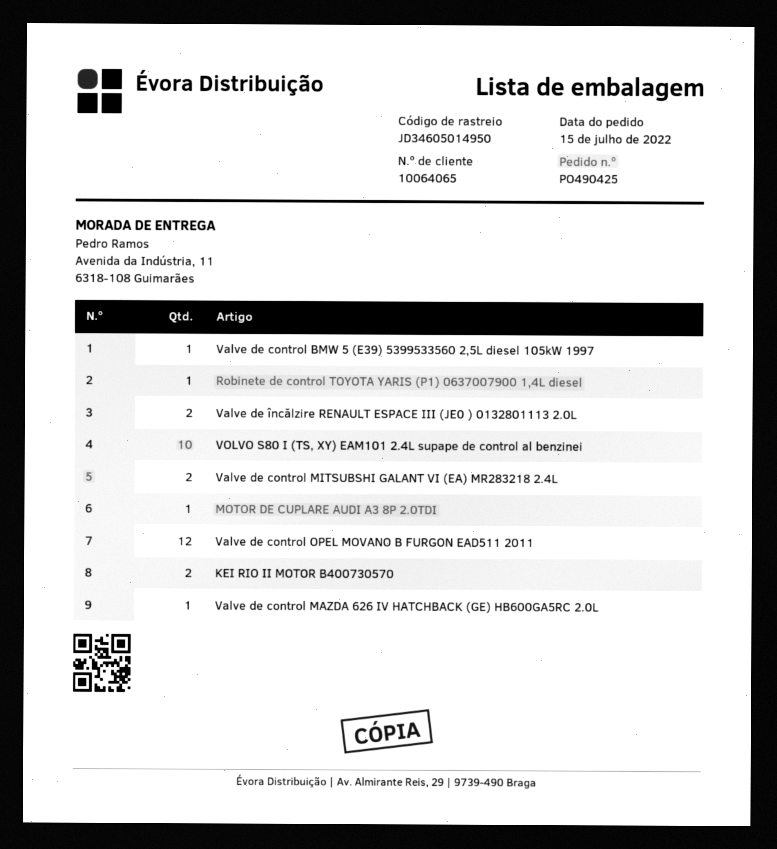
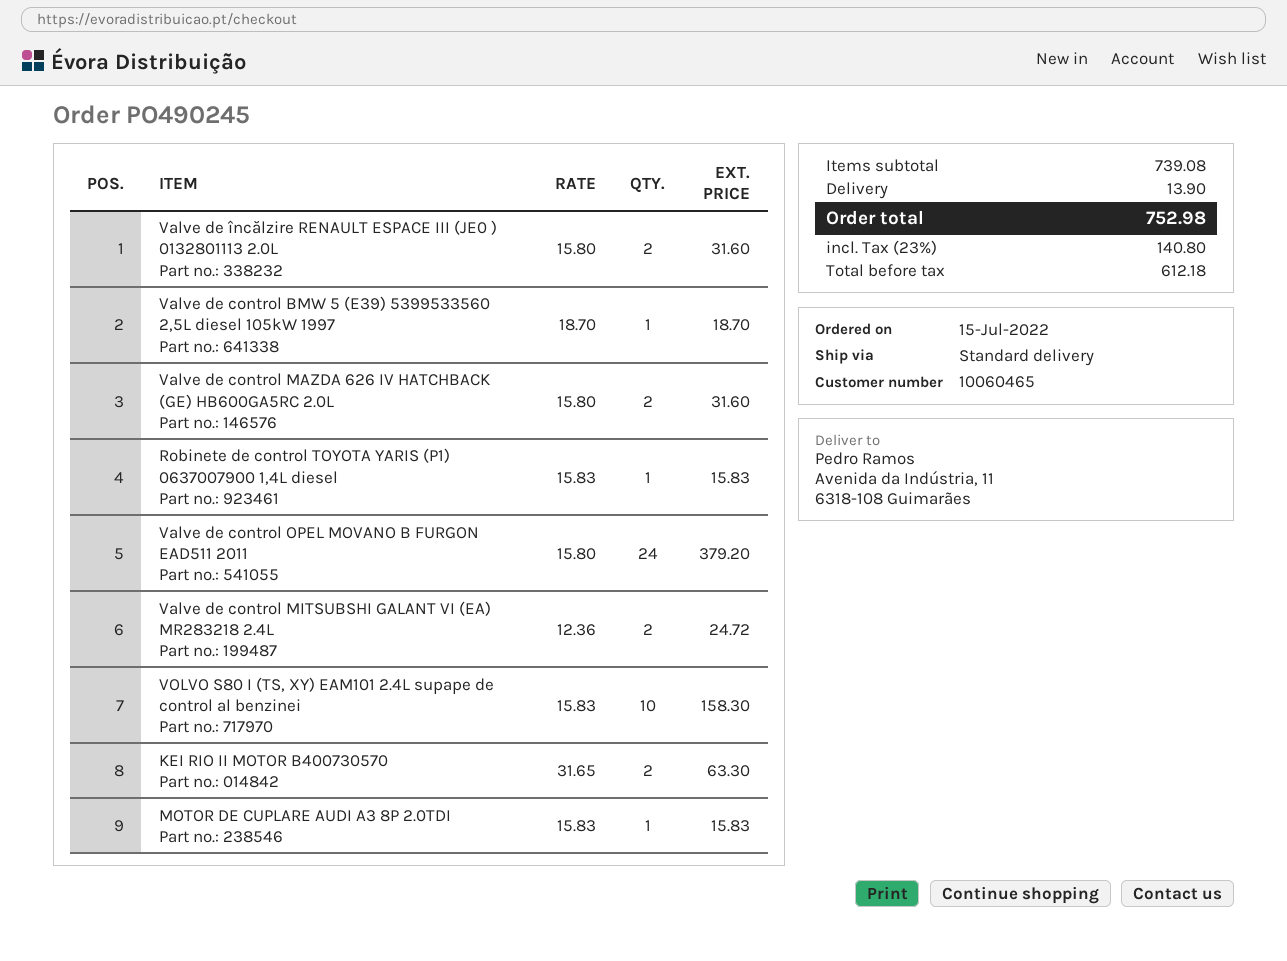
order number: PO490425 -> PO490245
customer number: 10064065 -> 10060465
Valve de control OPEL MOVANO B FURGON EAD511 2011: 12 -> 24
Valve de control MAZDA 626 IV HATCHBACK (GE) HB600GA5RC 2.0L: 1 -> 2

